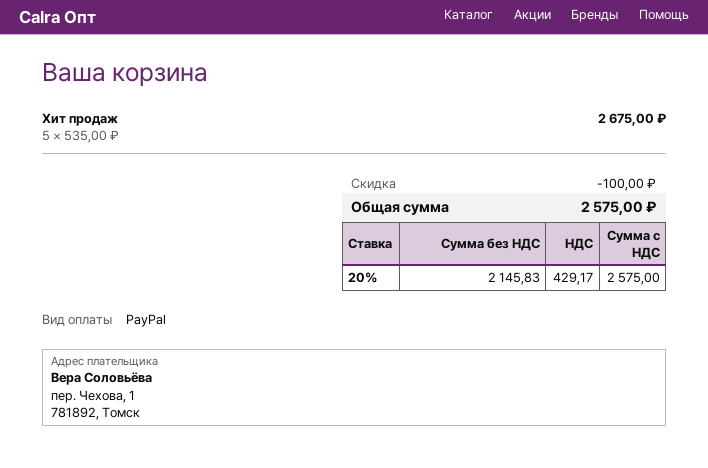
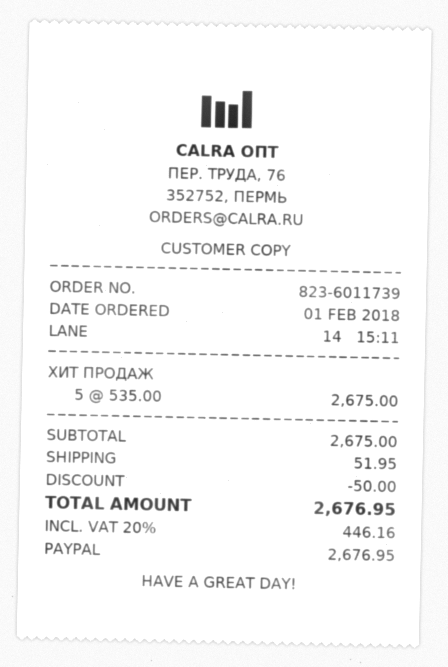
discount: 100.00 -> 50.00
shipping: none -> 51.95
tax: 20% = 429.17 -> 20% = 446.16
total: 2575.00 -> 2676.95

